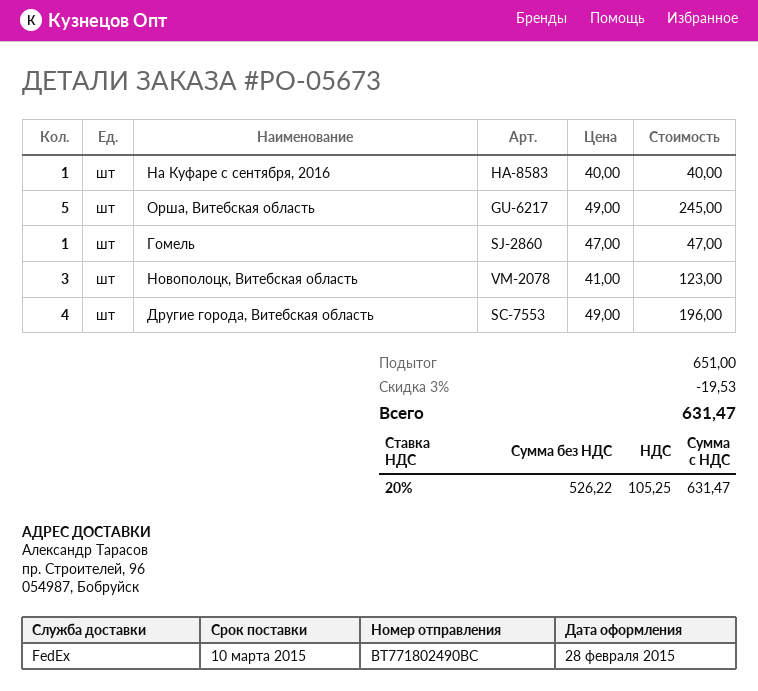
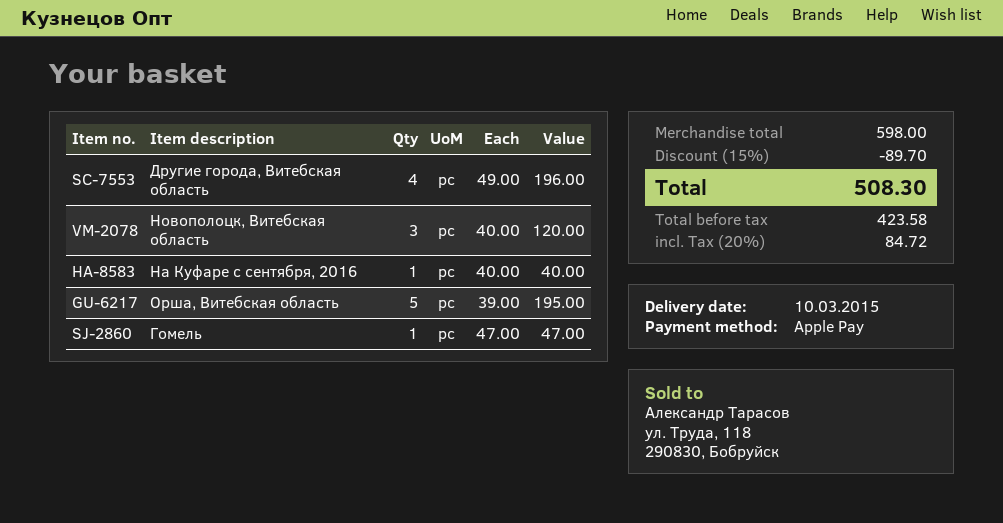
Орша, Витебская область: 5 x 49.00 = 245.00 -> 5 x 39.00 = 195.00
Новополоцк, Витебская область: 3 x 41.00 = 123.00 -> 3 x 40.00 = 120.00
subtotal: 651.00 -> 598.00
discount: 3% = 19.53 -> 15% = 89.70
net: 526.22 -> 423.58
tax: 20% = 105.25 -> 20% = 84.72
total: 631.47 -> 508.30

